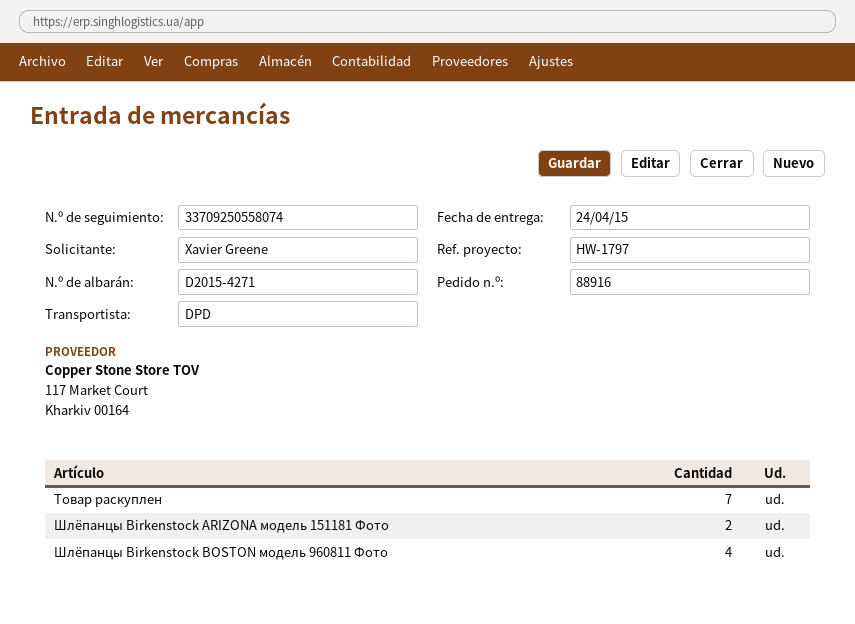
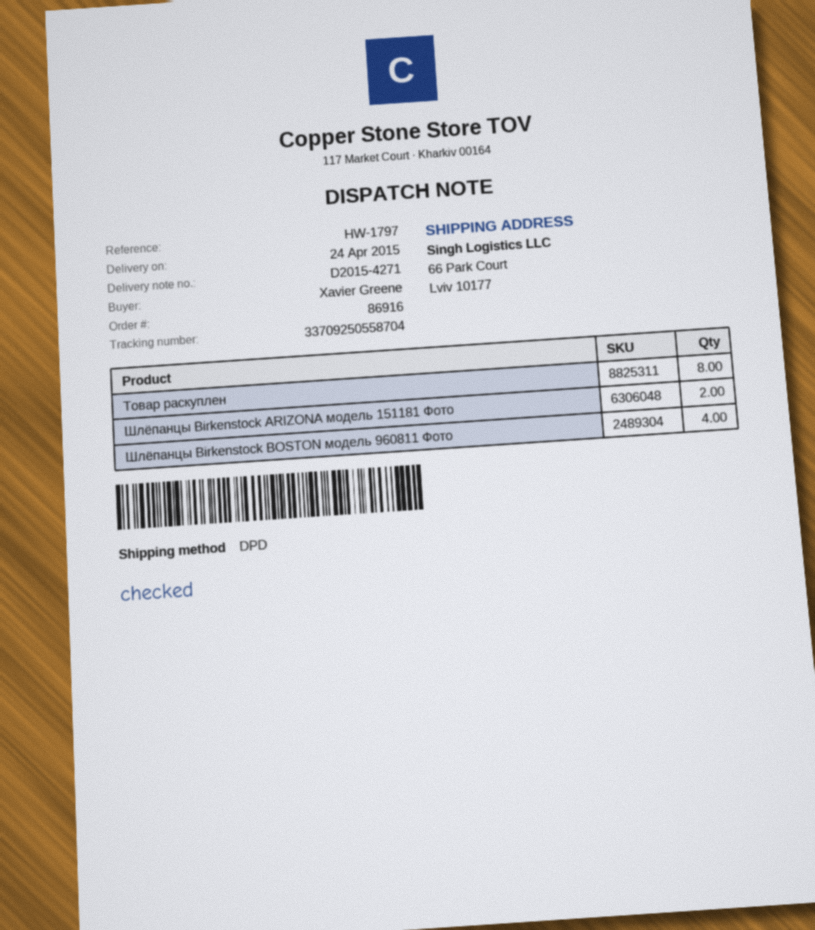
order number: 88916 -> 86916
tracking number: 33709250558074 -> 33709250558704
Товар раскуплен: 7 -> 8

